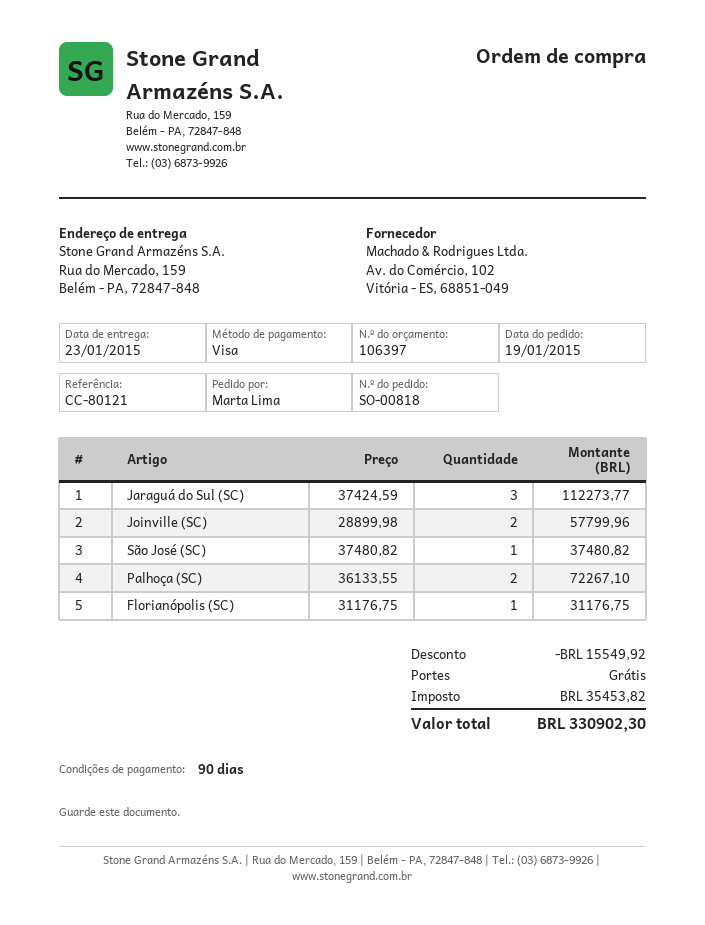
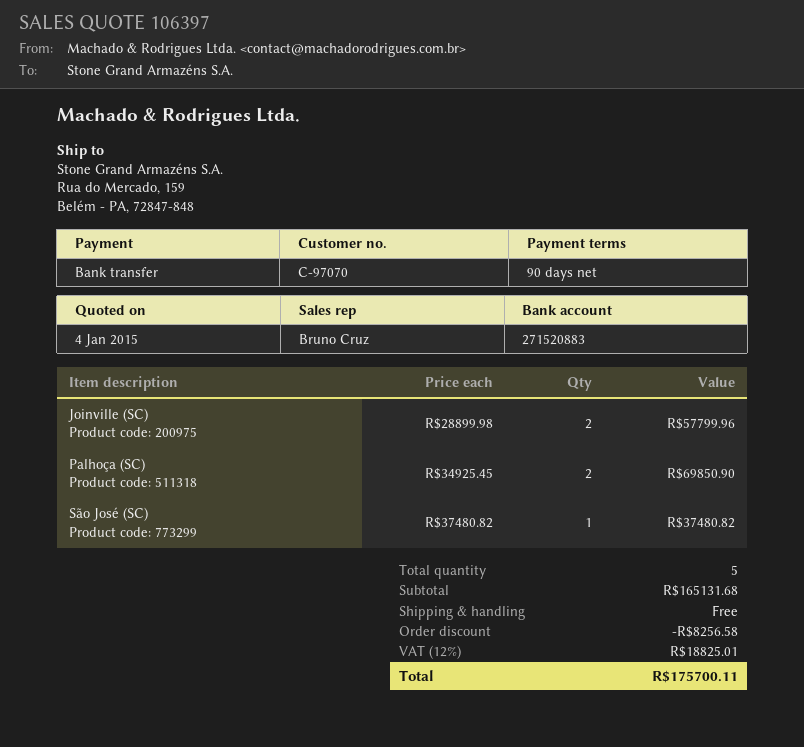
payment method: Visa -> bank transfer
Jaraguá do Sul (SC): 3 x 37424.59 = 112273.77 -> none
Palhoça (SC): 2 x 36133.55 = 72267.10 -> 2 x 34925.45 = 69850.90
Florianópolis (SC): 1 x 31176.75 = 31176.75 -> none
discount: 15549.92 -> 8256.58
tax: 35453.82 -> 18825.01
total: 330902.30 -> 175700.11

